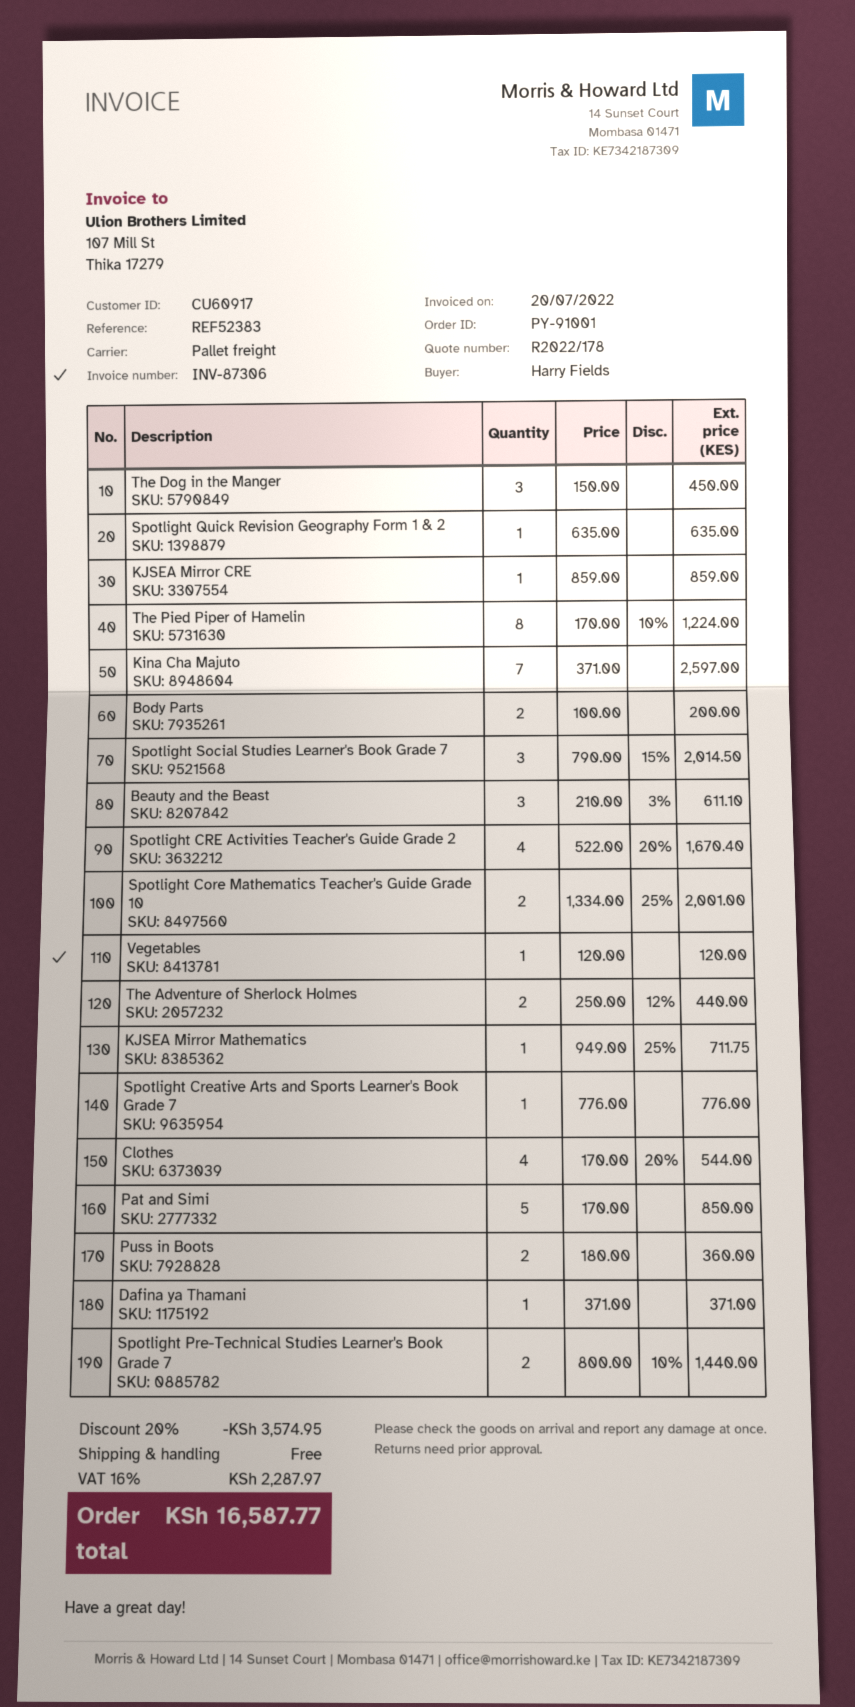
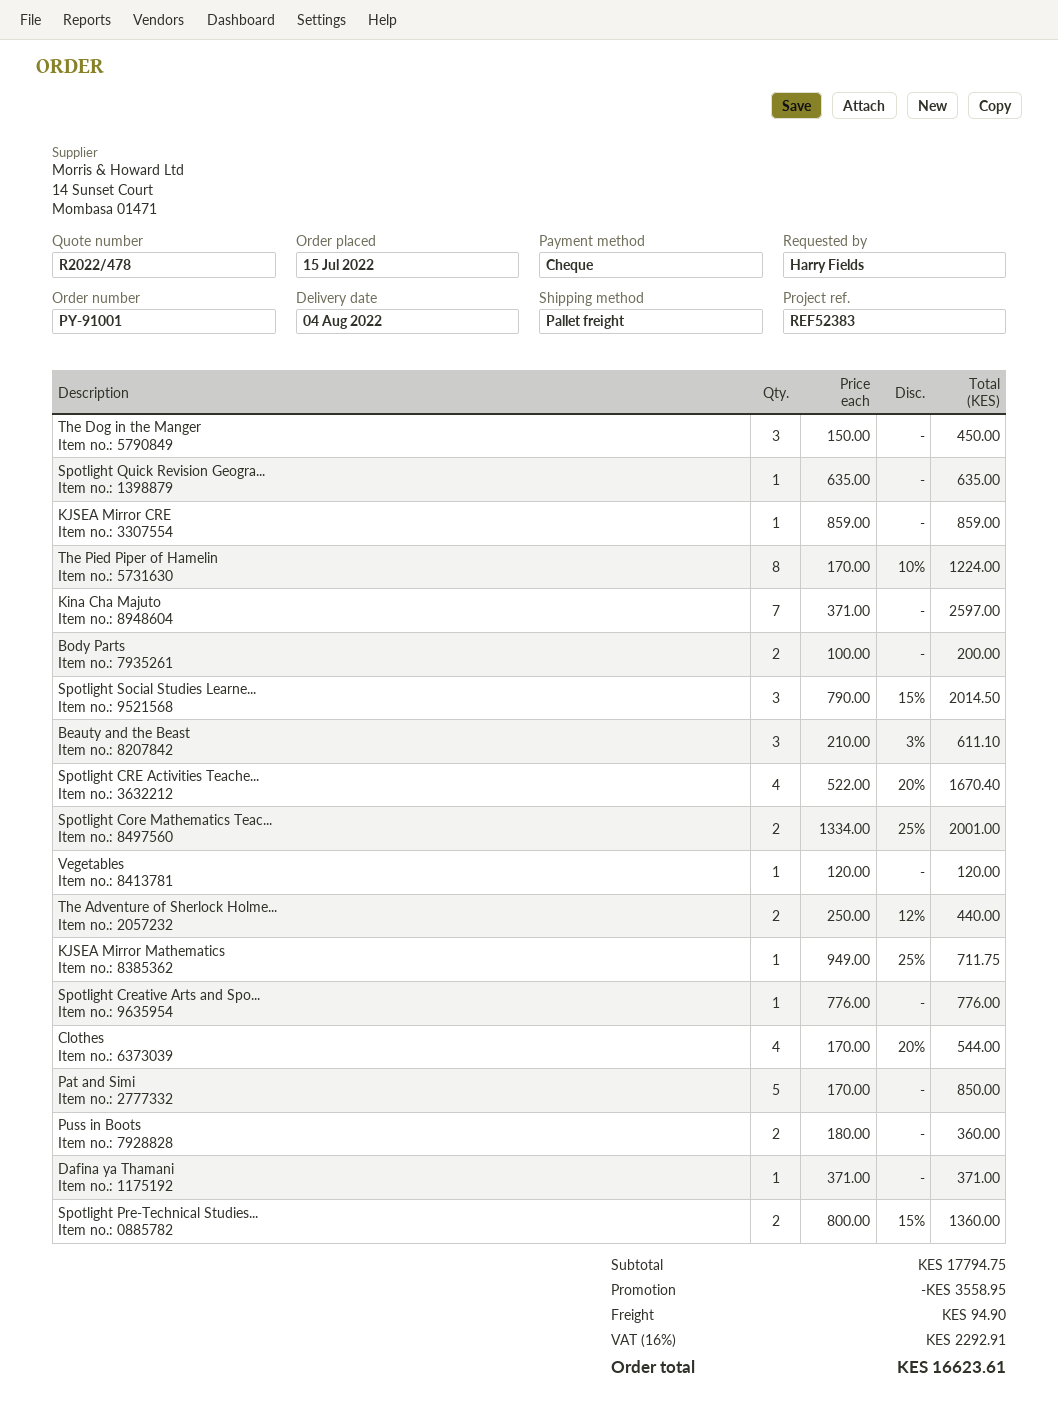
quote number: R2022/178 -> R2022/478
Spotlight Pre-Technical Studies Learner's Book Grade 7: 2 x 800.00 - 10% = 1440.00 -> 2 x 800.00 - 15% = 1360.00
discount: 3574.95 -> 3558.95
shipping: 0.00 -> 94.90
tax: 16% = 2287.97 -> 16% = 2292.91
total: 16587.77 -> 16623.61

